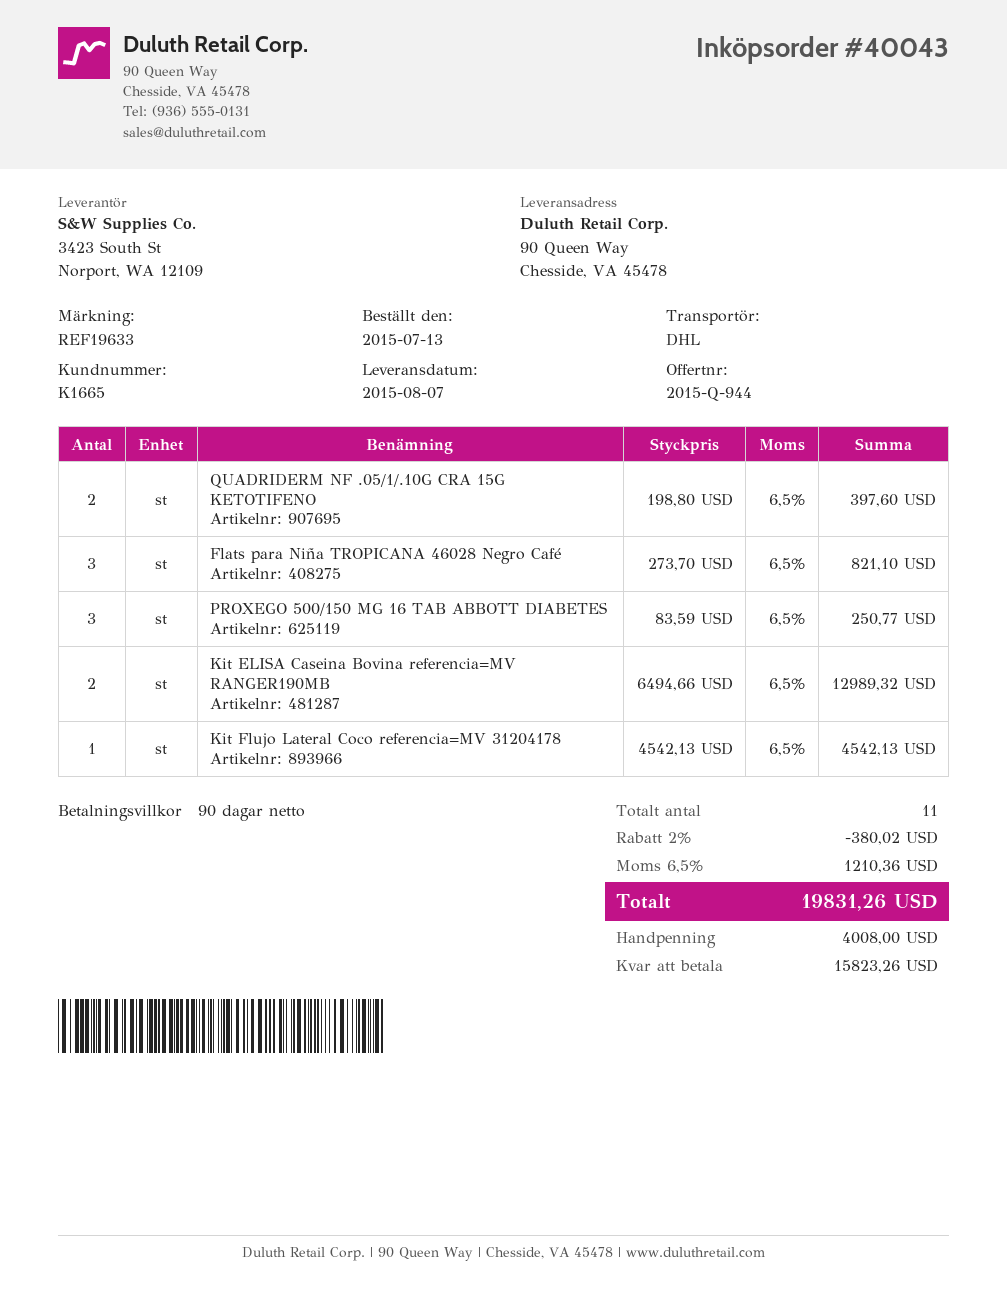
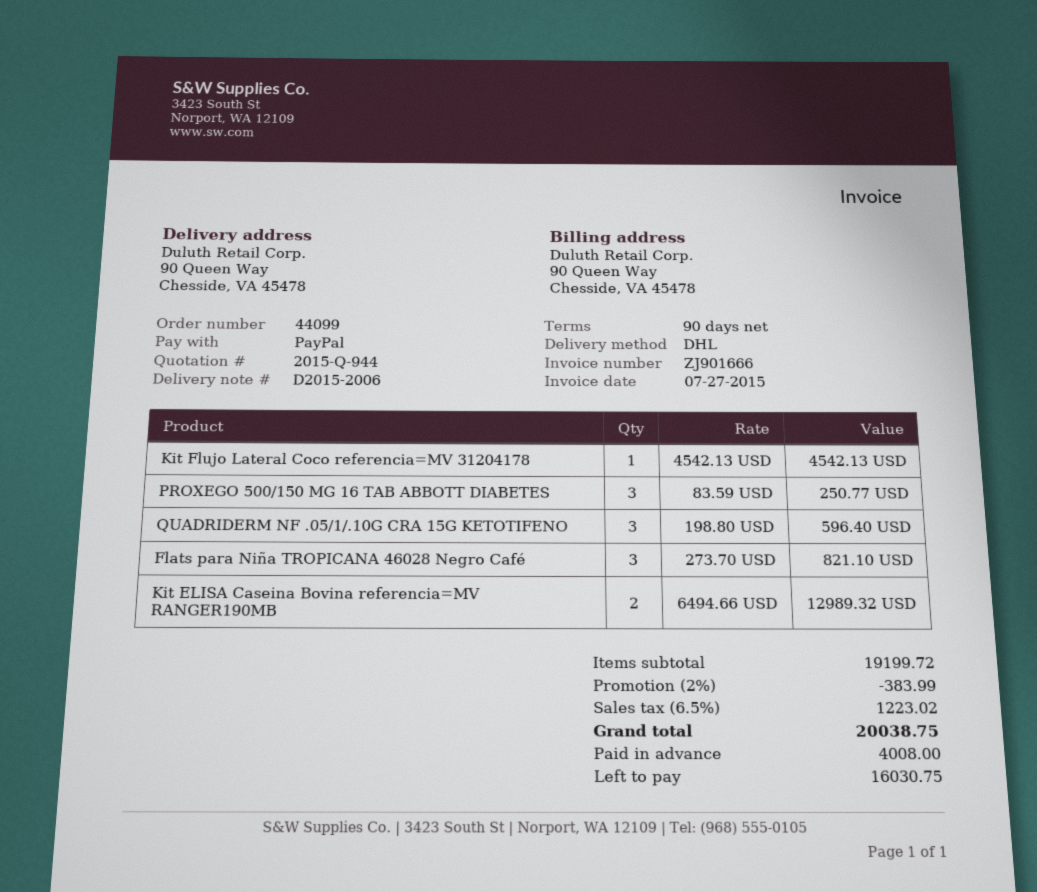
order number: 40043 -> 44099
QUADRIDERM NF .05/1/.10G CRA 15G KETOTIFENO: 2 x 198.80 = 397.60 -> 3 x 198.80 = 596.40
discount: 2% = 380.02 -> 2% = 383.99
tax: 6.5% = 1210.36 -> 6.5% = 1223.02
total: 19831.26 -> 20038.75
balance: 15823.26 -> 16030.75

